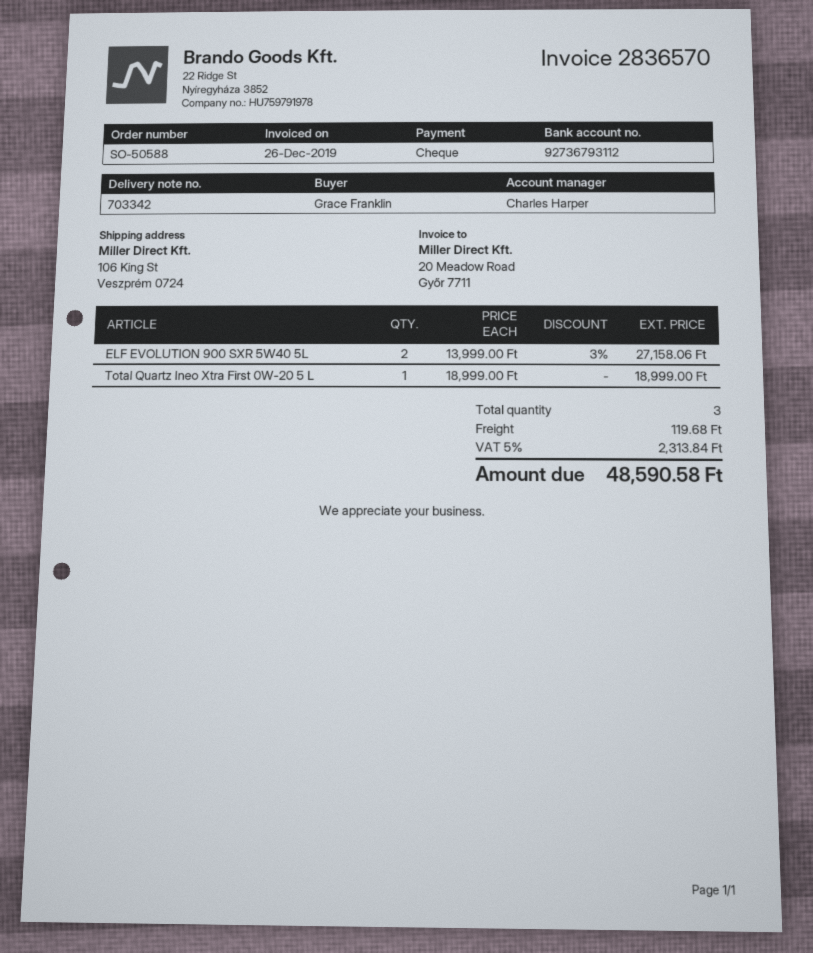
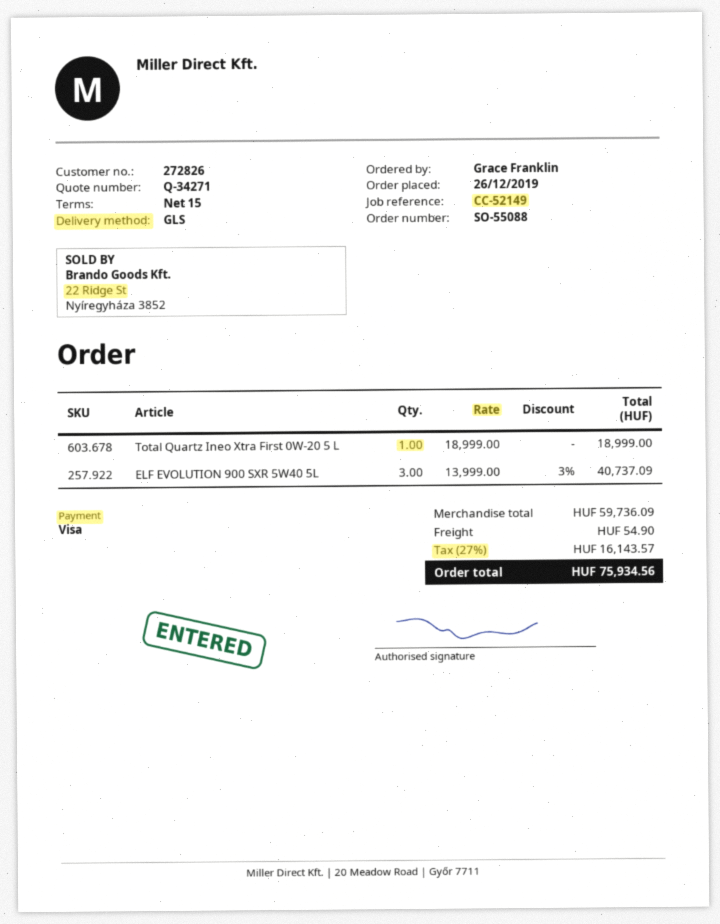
order number: SO-50588 -> SO-55088
payment method: cheque -> Visa
ELF EVOLUTION 900 SXR 5W40 5L: 2 x 13999.00 - 3% = 27158.06 -> 3 x 13999.00 - 3% = 40737.09
shipping: 119.68 -> 54.90
tax: 5% = 2313.84 -> 27% = 16143.57
total: 48590.58 -> 75934.56

